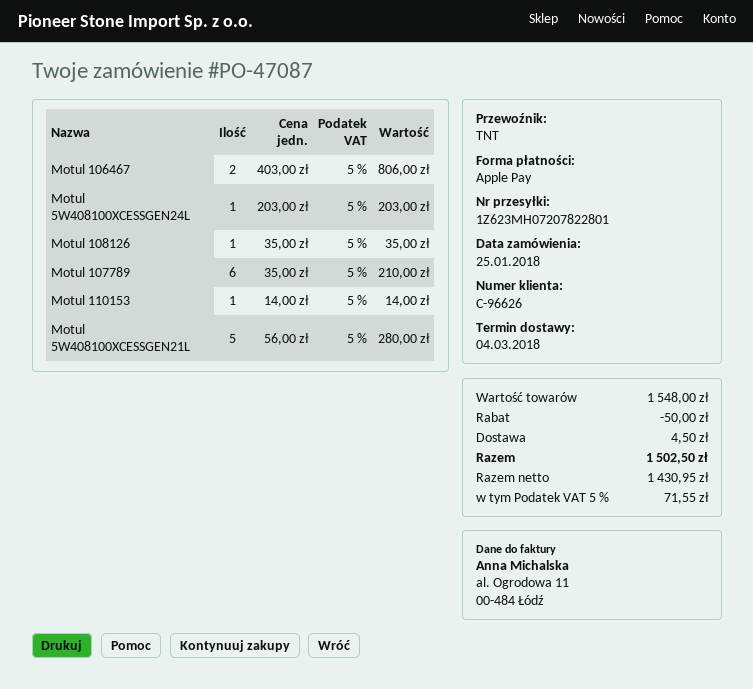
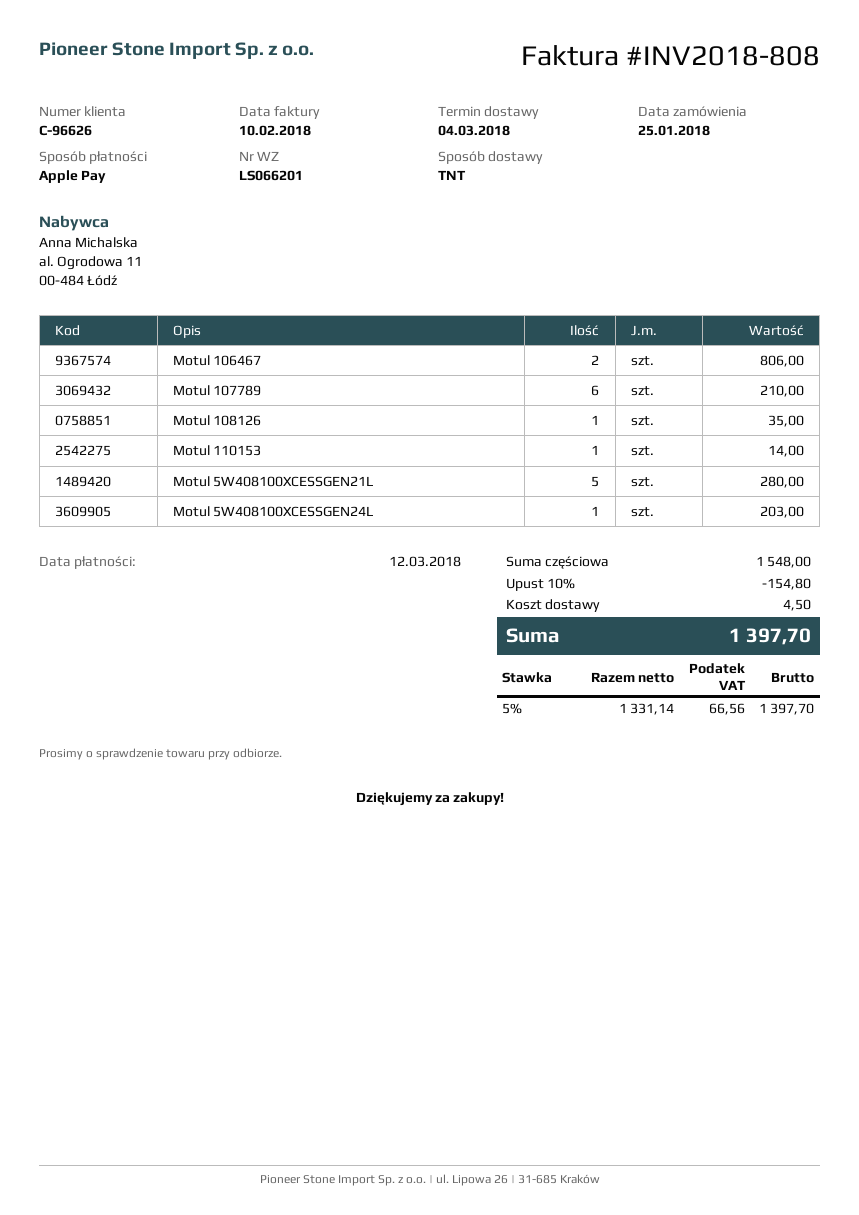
discount: 50.00 -> 154.80
net: 1430.95 -> 1331.14
tax: 5% = 71.55 -> 5% = 66.56
total: 1502.50 -> 1397.70

